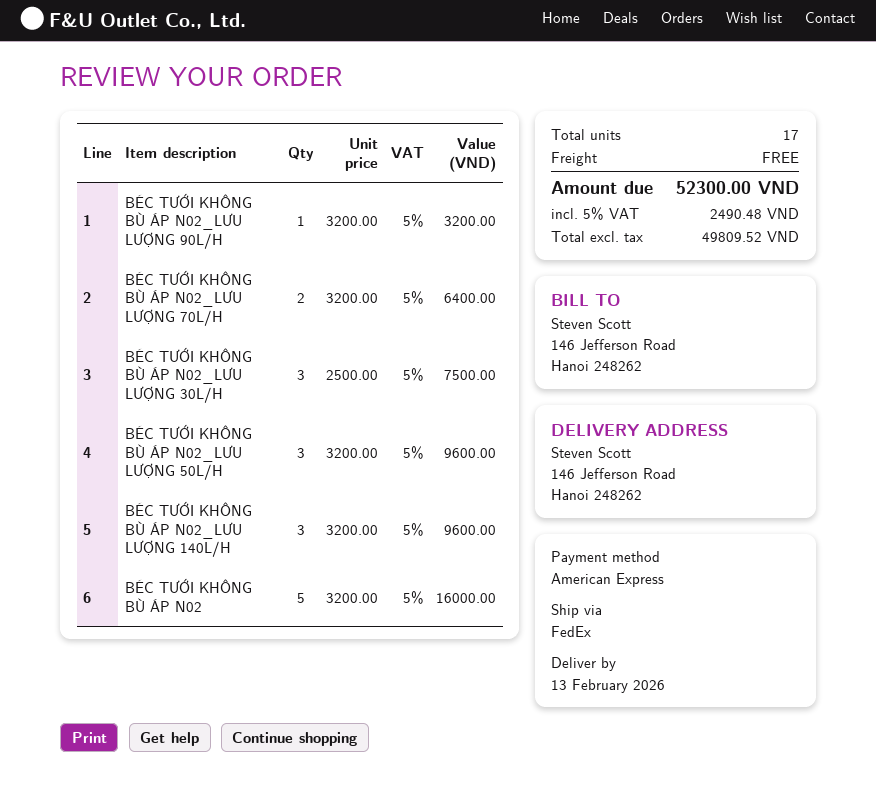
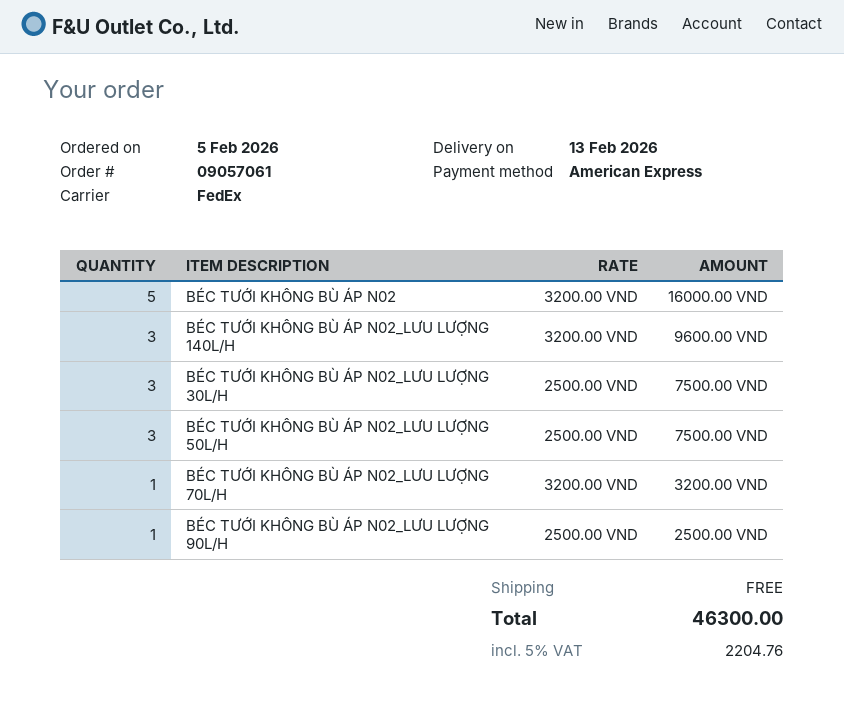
BÉC TƯỚI KHÔNG BÙ ÁP N02_LƯU LƯỢNG 90L/H: 1 x 3200.00 = 3200.00 -> 1 x 2500.00 = 2500.00
BÉC TƯỚI KHÔNG BÙ ÁP N02_LƯU LƯỢNG 70L/H: 2 x 3200.00 = 6400.00 -> 1 x 3200.00 = 3200.00
BÉC TƯỚI KHÔNG BÙ ÁP N02_LƯU LƯỢNG 50L/H: 3 x 3200.00 = 9600.00 -> 3 x 2500.00 = 7500.00
tax: 5% = 2490.48 -> 5% = 2204.76
total: 52300.00 -> 46300.00

